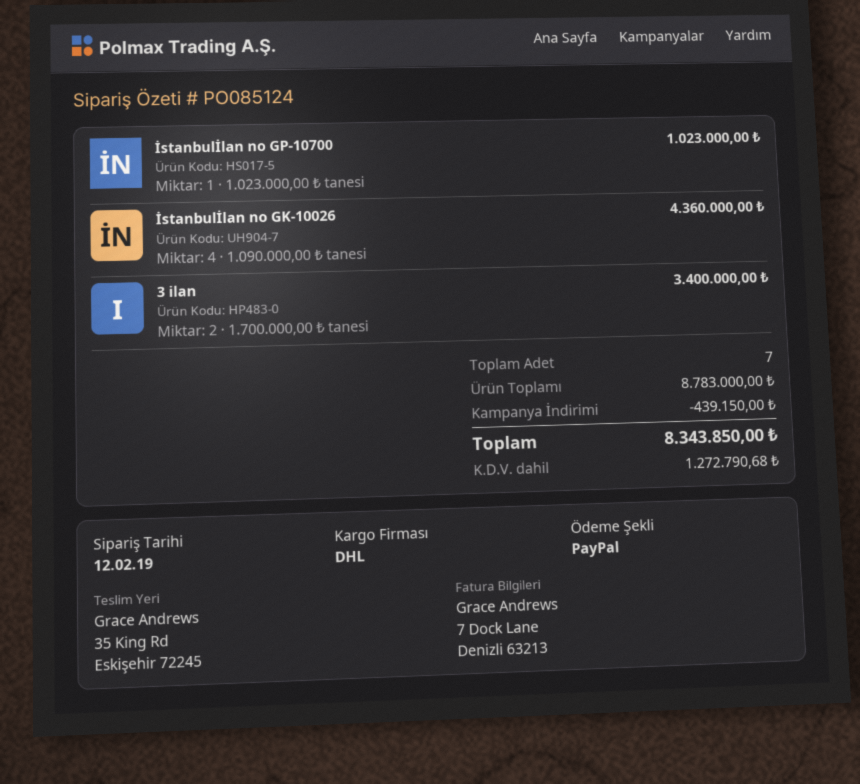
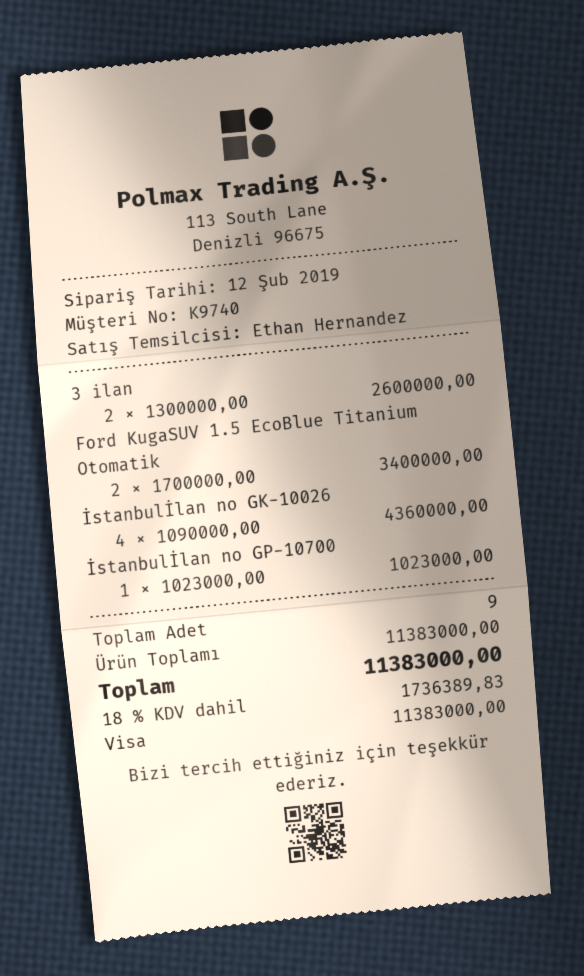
payment method: PayPal -> Visa
3 ilan: 2 x 1700000.00 = 3400000.00 -> 2 x 1300000.00 = 2600000.00
Ford KugaSUV 1.5 EcoBlue Titanium Otomatik: none -> 2 x 1700000.00 = 3400000.00
total quantity: 7 -> 9
subtotal: 8783000.00 -> 11383000.00
discount: 439150.00 -> none
tax: 1272790.68 -> 1736389.83
total: 8343850.00 -> 11383000.00

